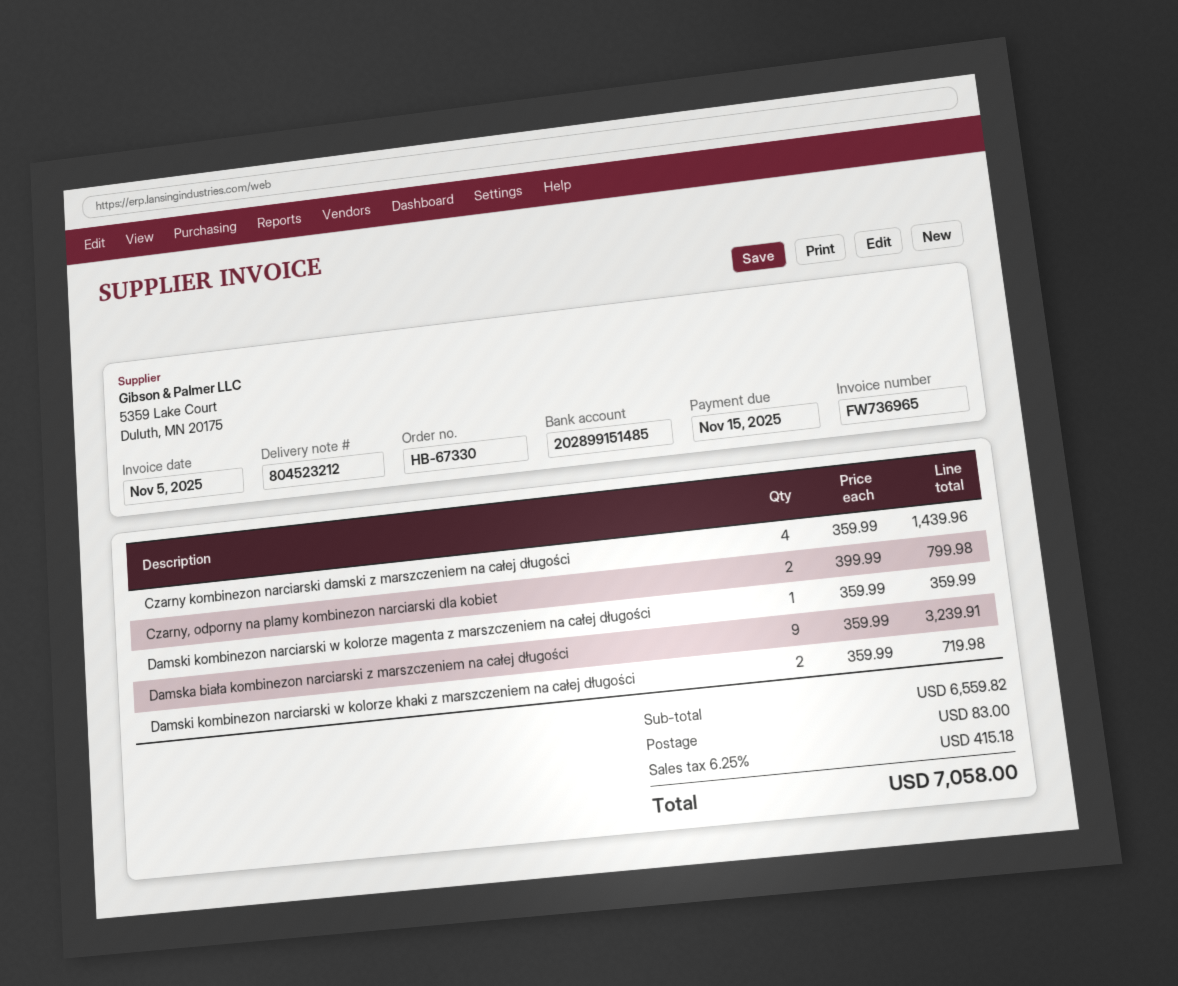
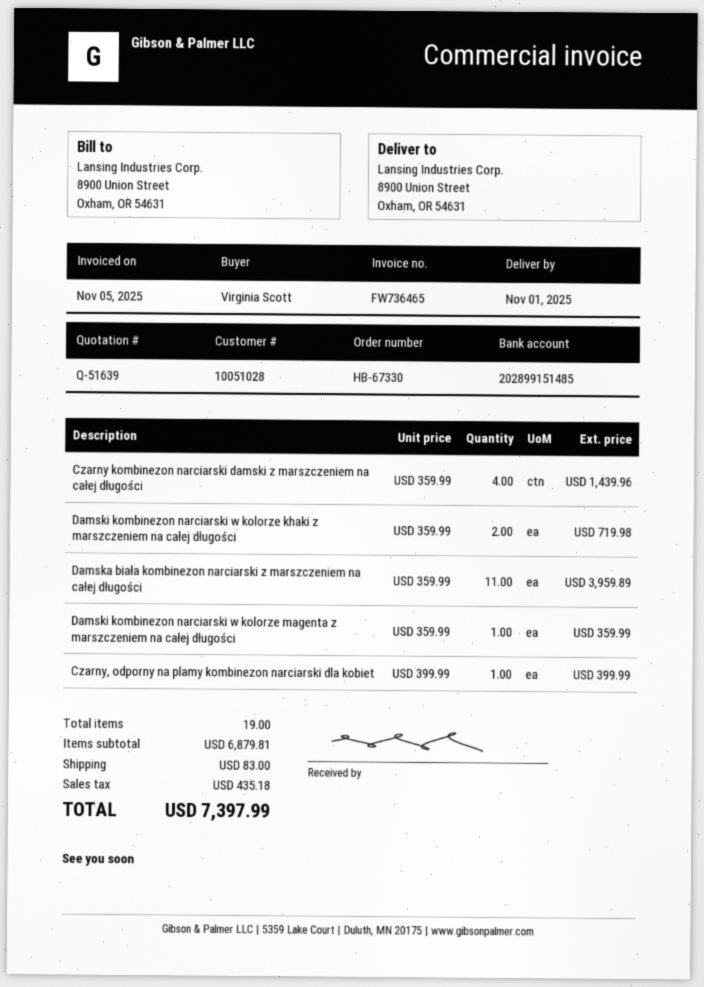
invoice number: FW736965 -> FW736465
Czarny, odporny na plamy kombinezon narciarski dla kobiet: 2 x 399.99 = 799.98 -> 1 x 399.99 = 399.99
Damska biała kombinezon narciarski z marszczeniem na całej długości: 9 x 359.99 = 3239.91 -> 11 x 359.99 = 3959.89
subtotal: 6559.82 -> 6879.81
tax: 415.18 -> 435.18
total: 7058.00 -> 7397.99

